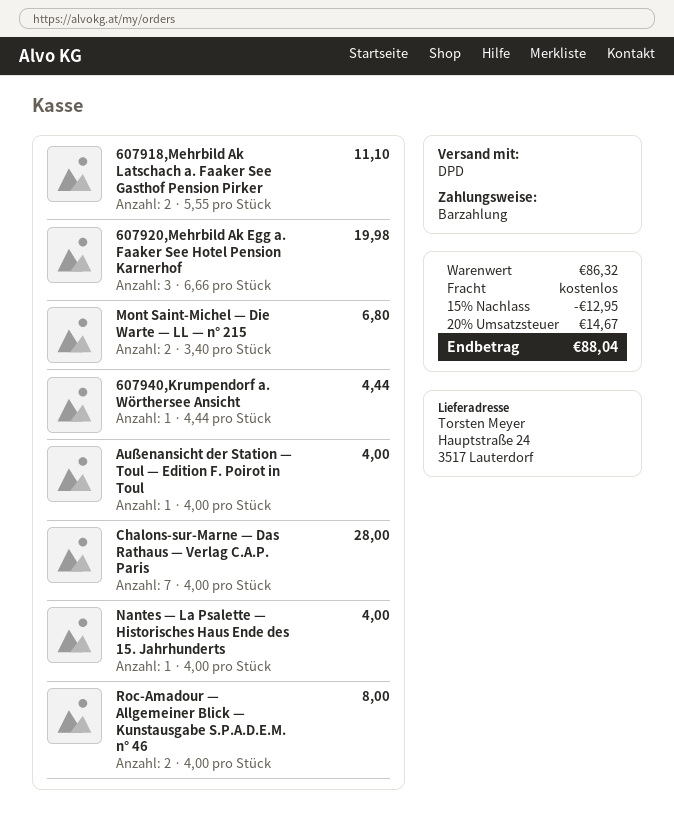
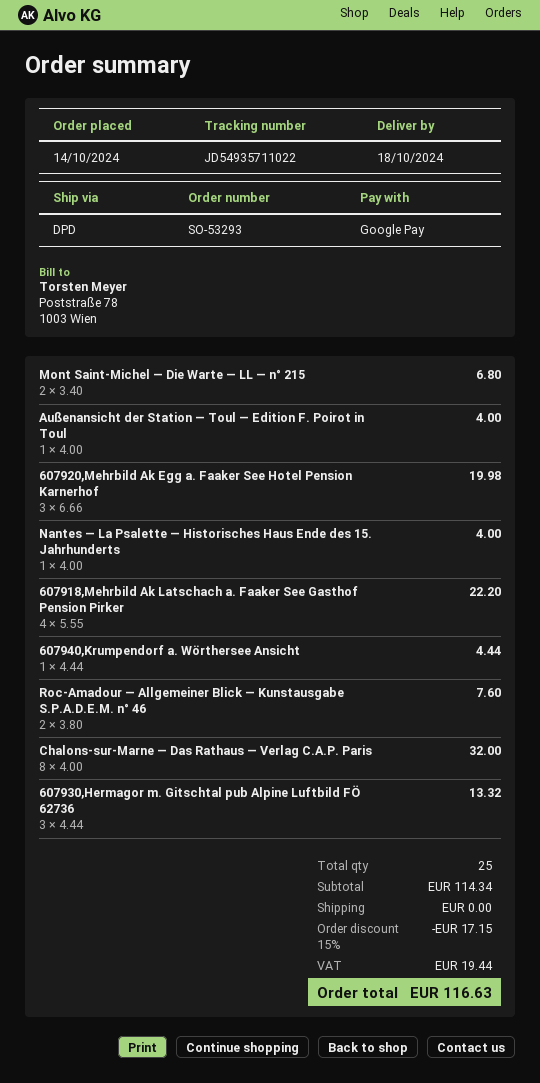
payment method: cash -> Google Pay
607918,Mehrbild Ak Latschach a. Faaker See Gasthof Pension Pirker: 2 x 5.55 = 11.10 -> 4 x 5.55 = 22.20
Chalons-sur-Marne — Das Rathaus — Verlag C.A.P. Paris: 7 x 4.00 = 28.00 -> 8 x 4.00 = 32.00
Roc-Amadour — Allgemeiner Blick — Kunstausgabe S.P.A.D.E.M. n° 46: 2 x 4.00 = 8.00 -> 2 x 3.80 = 7.60
607930,Hermagor m. Gitschtal pub Alpine Luftbild FÖ 62736: none -> 3 x 4.44 = 13.32
subtotal: 86.32 -> 114.34
discount: 15% = 12.95 -> 15% = 17.15
tax: 14.67 -> 19.44
total: 88.04 -> 116.63

